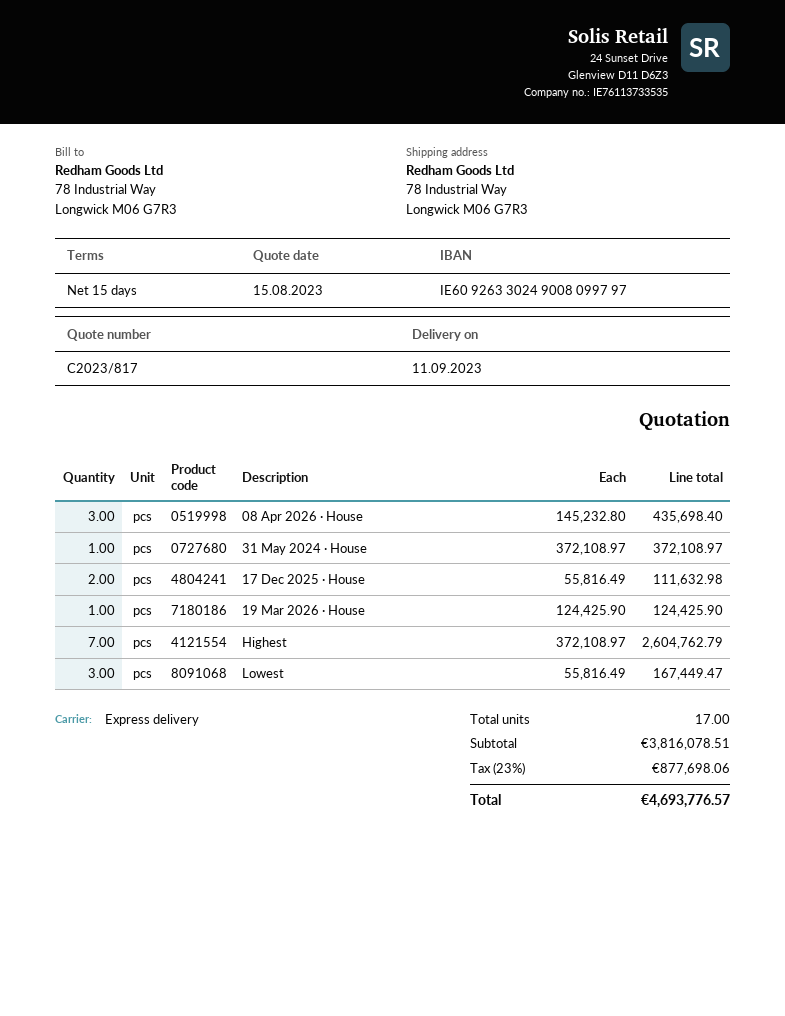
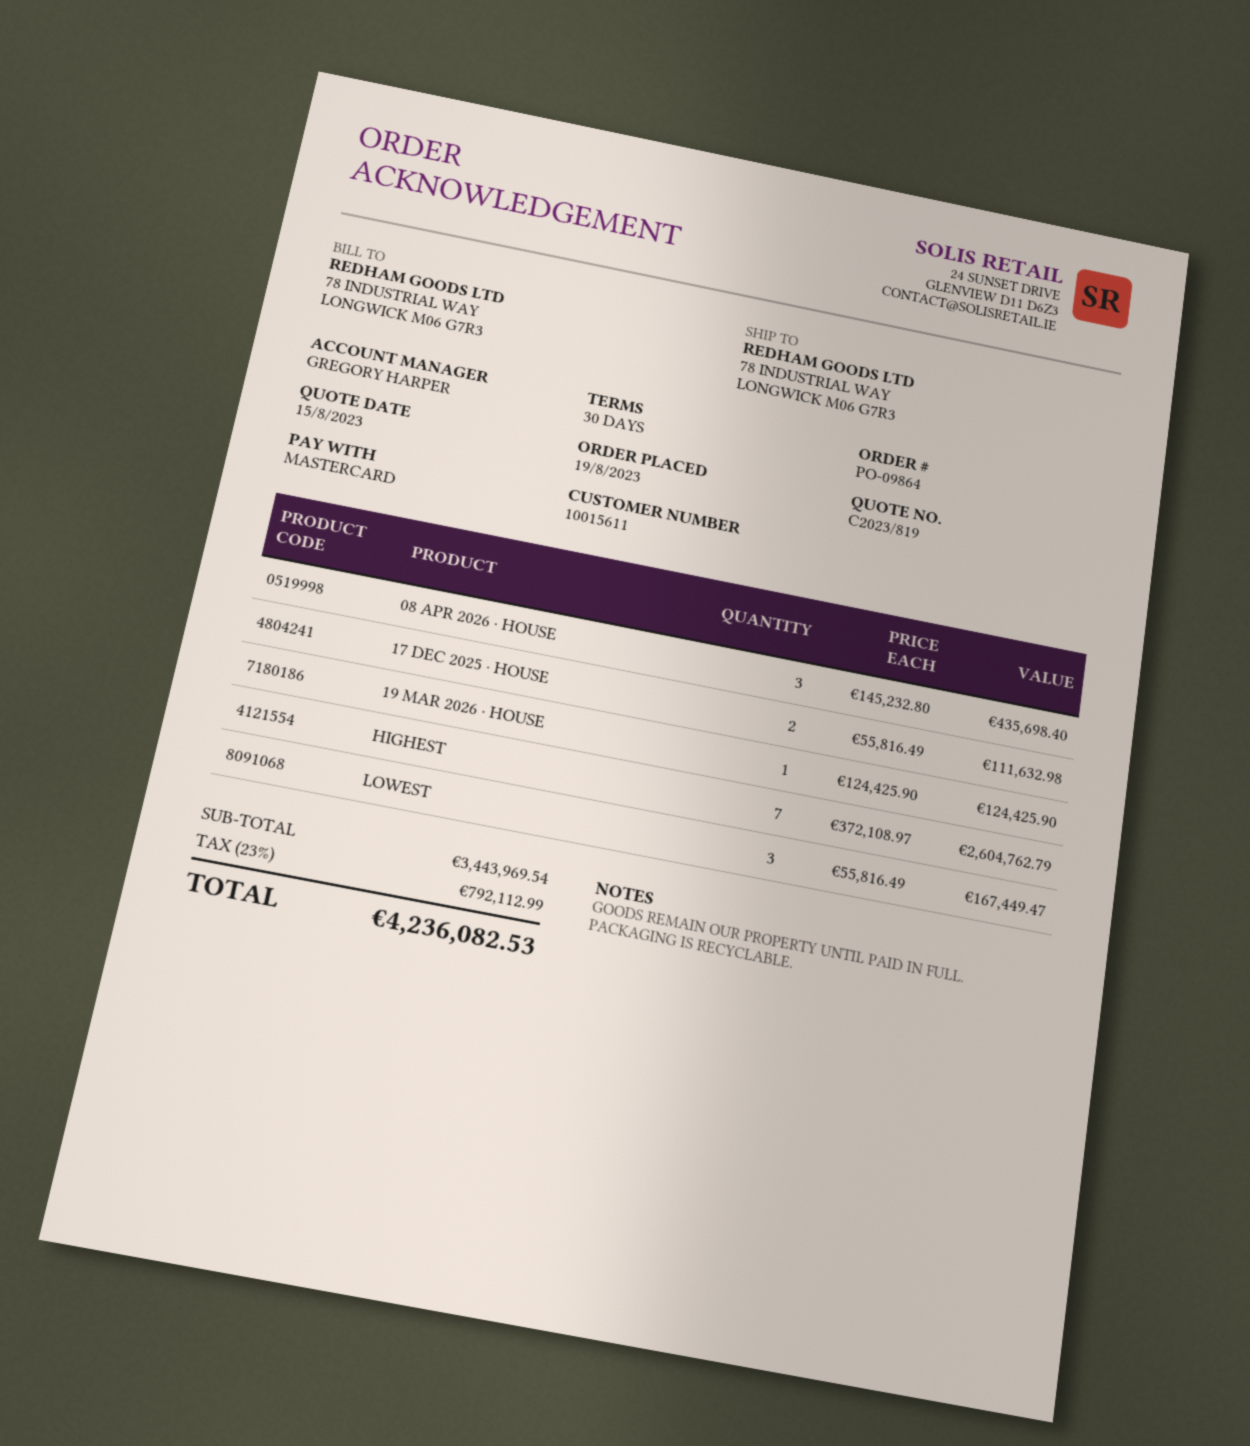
quote number: C2023/817 -> C2023/819
payment terms: 15 days -> 30 days
31 May 2024 · House: 1 x 372108.97 = 372108.97 -> none
subtotal: 3816078.51 -> 3443969.54
tax: 23% = 877698.06 -> 23% = 792112.99
total: 4693776.57 -> 4236082.53

